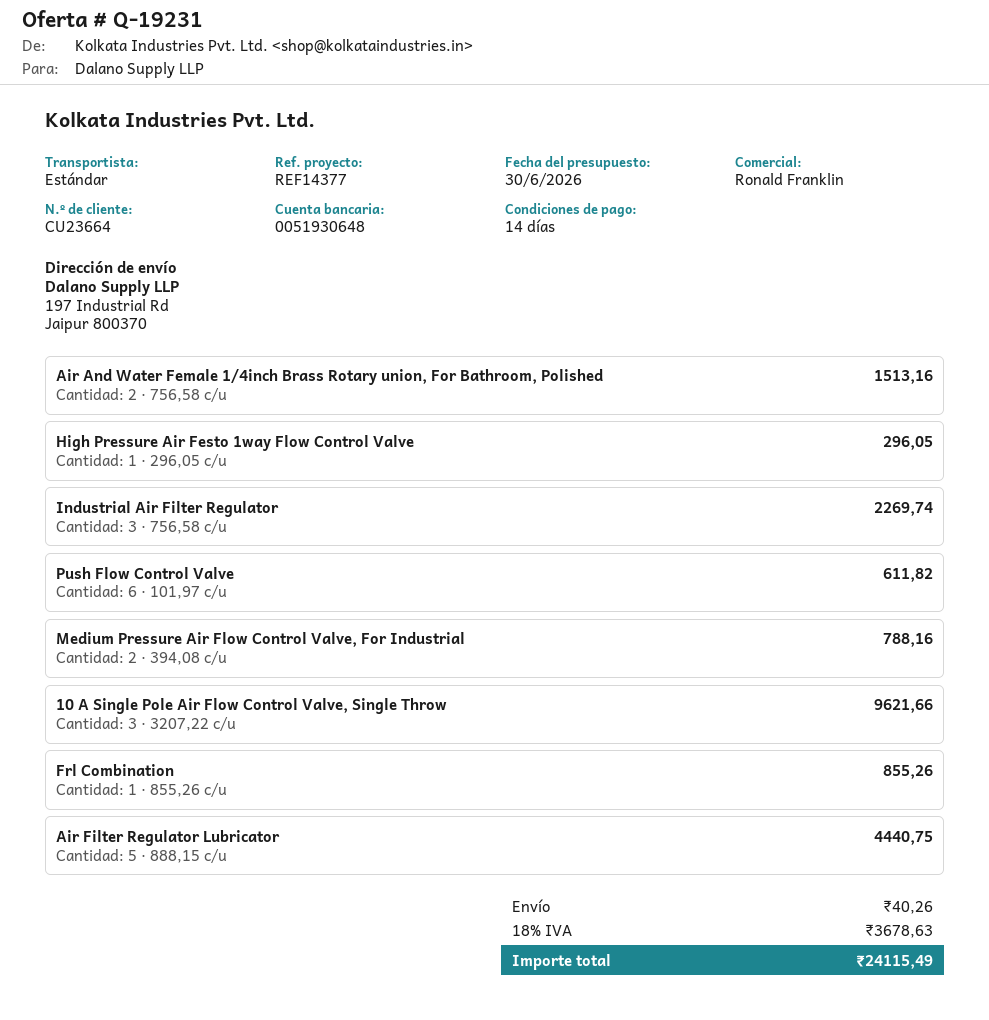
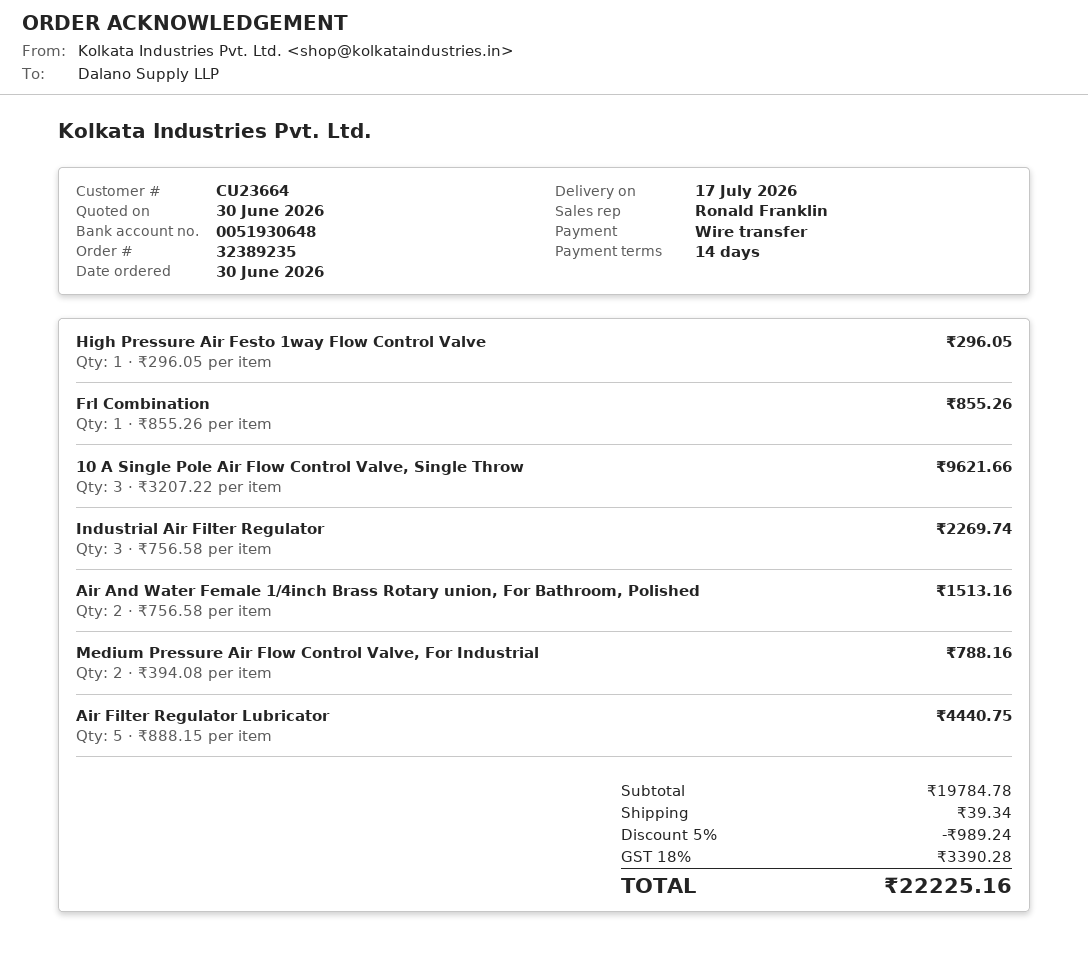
Push Flow Control Valve: 6 x 101.97 = 611.82 -> none
discount: none -> 5% = 989.24
shipping: 40.26 -> 39.34
tax: 18% = 3678.63 -> 18% = 3390.28
total: 24115.49 -> 22225.16

